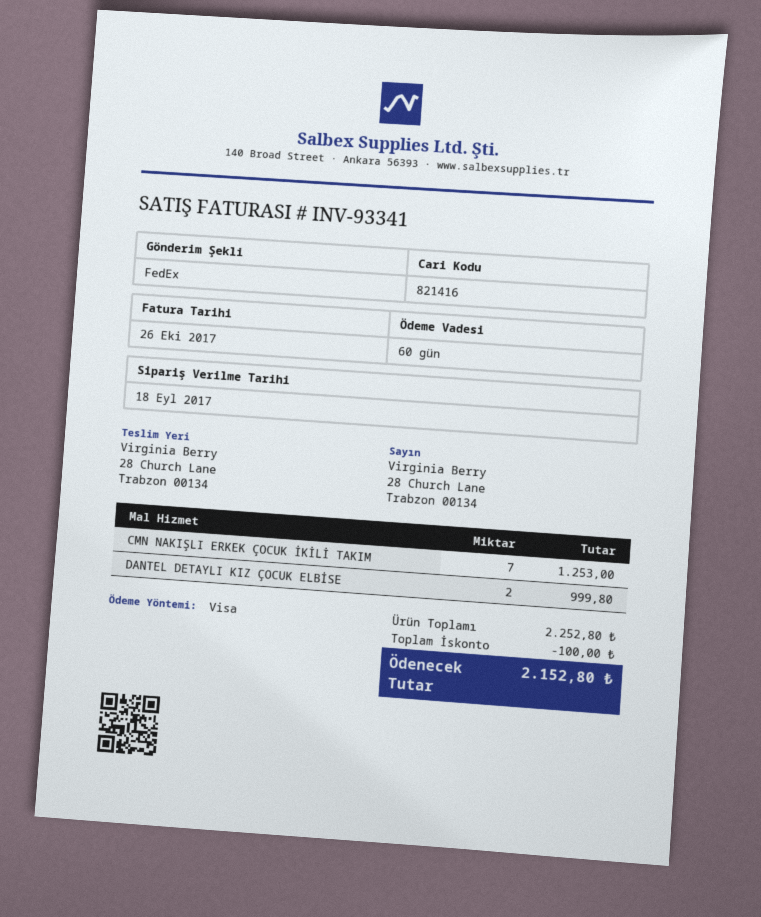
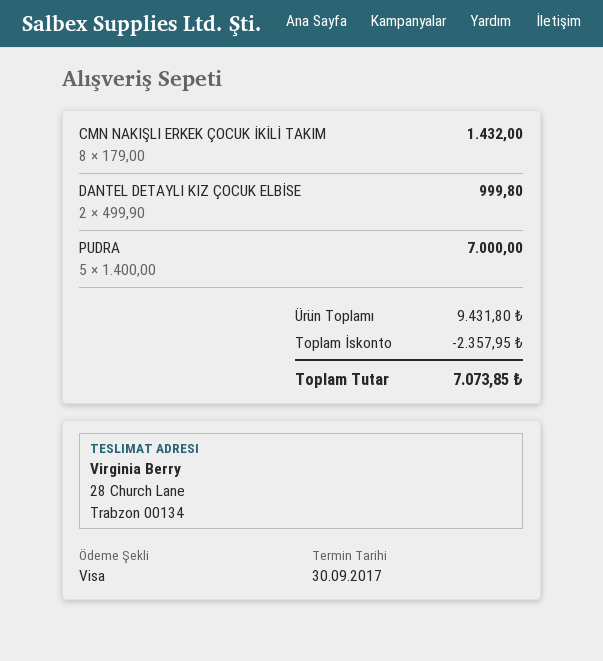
CMN NAKIŞLI ERKEK ÇOCUK İKİLİ TAKIM: 7 for 1253.00 -> 8 for 1432.00
PUDRA: none -> 5 for 7000.00
subtotal: 2252.80 -> 9431.80
discount: 100.00 -> 2357.95
total: 2152.80 -> 7073.85

